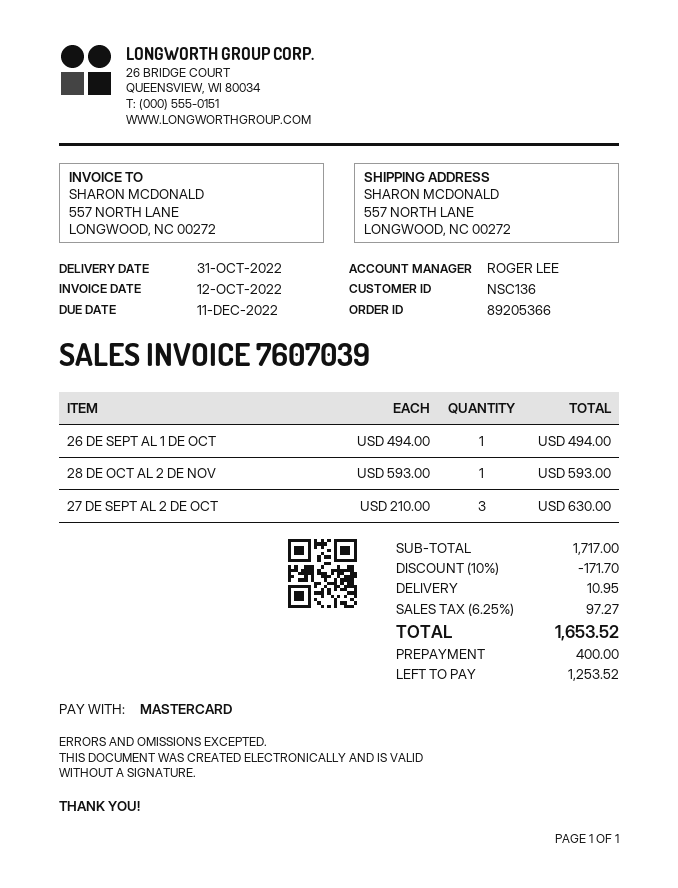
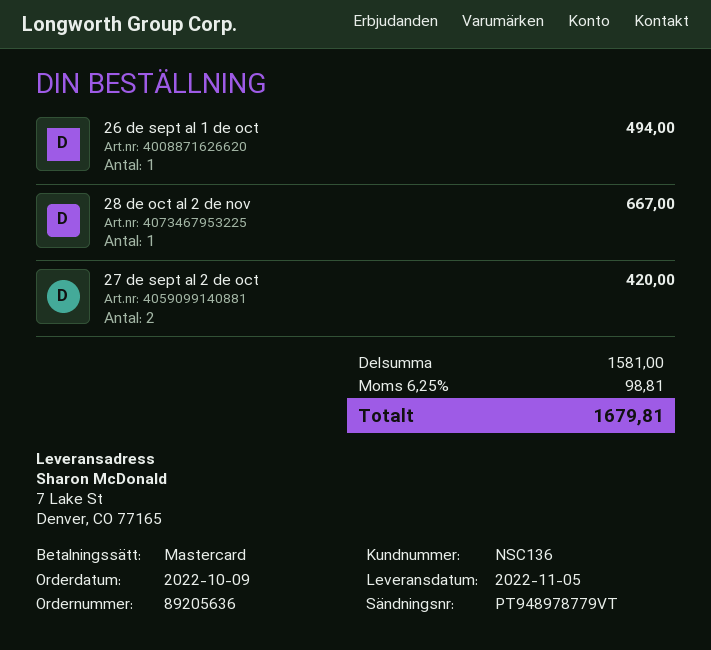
order number: 89205366 -> 89205636
delivery date: 2022-10-31 -> 2022-11-05
ship to: 557 NORTH LANE, LONGWOOD, NC 00272 -> 7 Lake St, Denver, CO 77165
28 DE OCT AL 2 DE NOV: 1 for 593.00 -> 1 for 667.00
27 DE SEPT AL 2 DE OCT: 3 for 630.00 -> 2 for 420.00
subtotal: 1717.00 -> 1581.00
discount: 10% = 171.70 -> none
shipping: 10.95 -> none
tax: 6.25% = 97.27 -> 6.25% = 98.81
total: 1653.52 -> 1679.81

